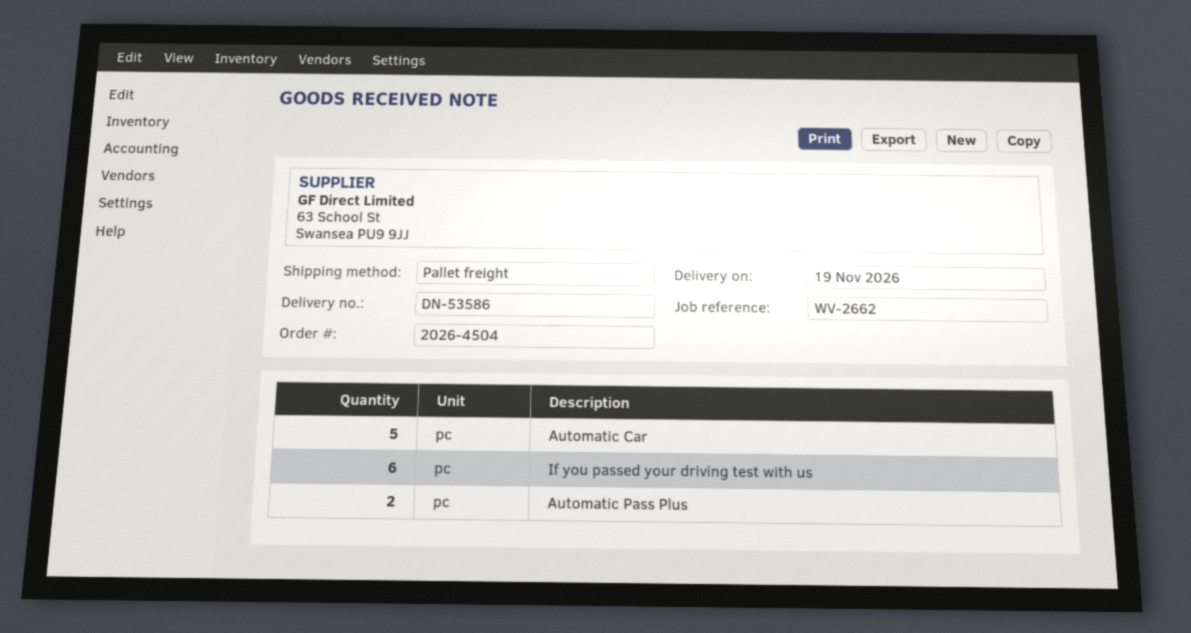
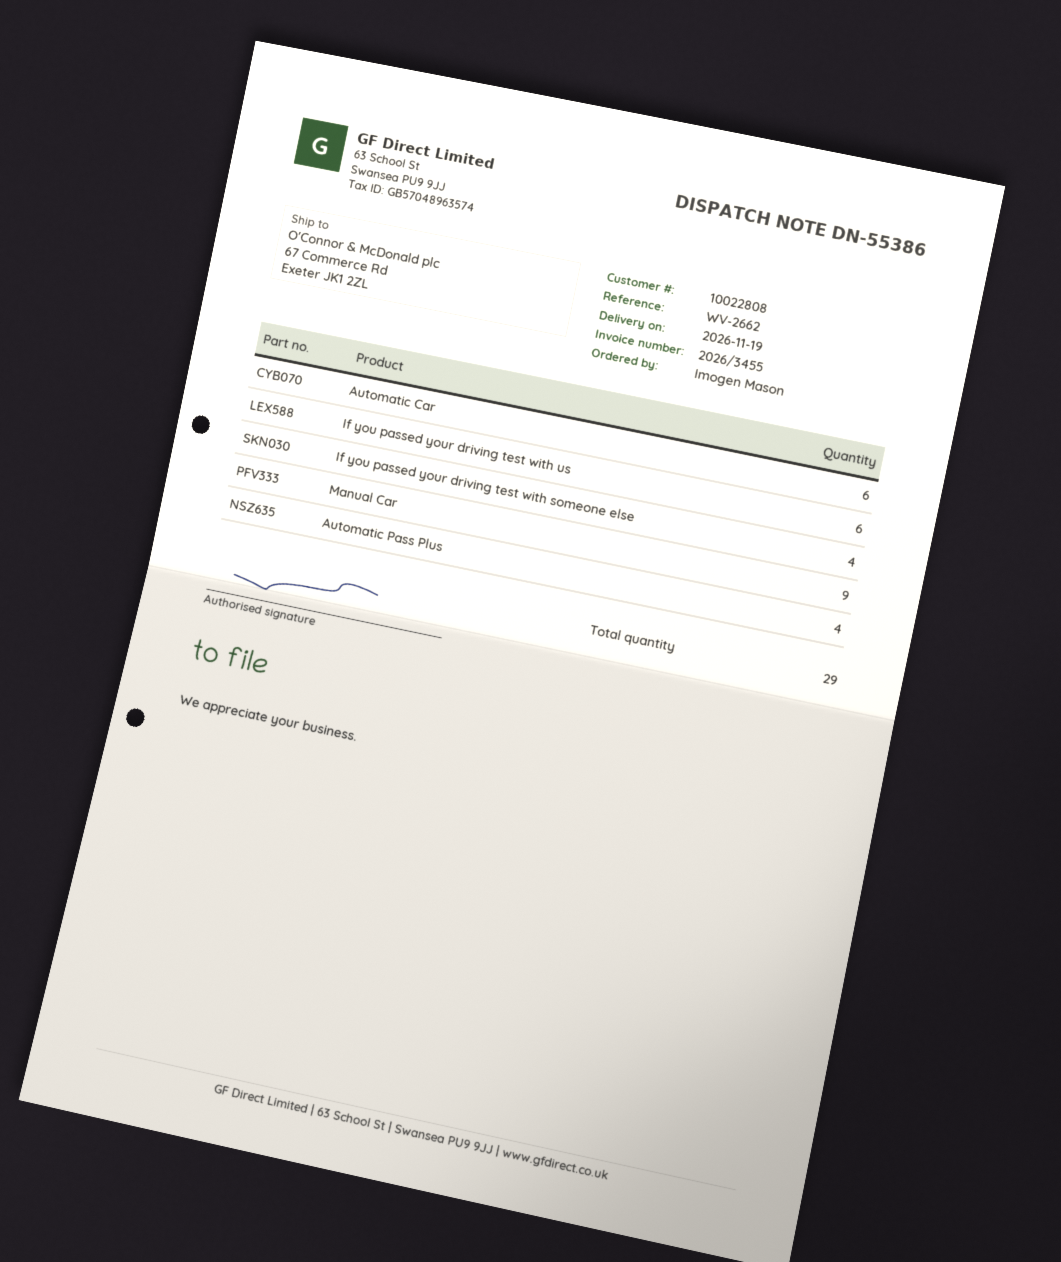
delivery note number: DN-53586 -> DN-55386
Automatic Car: 5 -> 6
Automatic Pass Plus: 2 -> 4
If you passed your driving test with someone else: none -> 4
Manual Car: none -> 9

